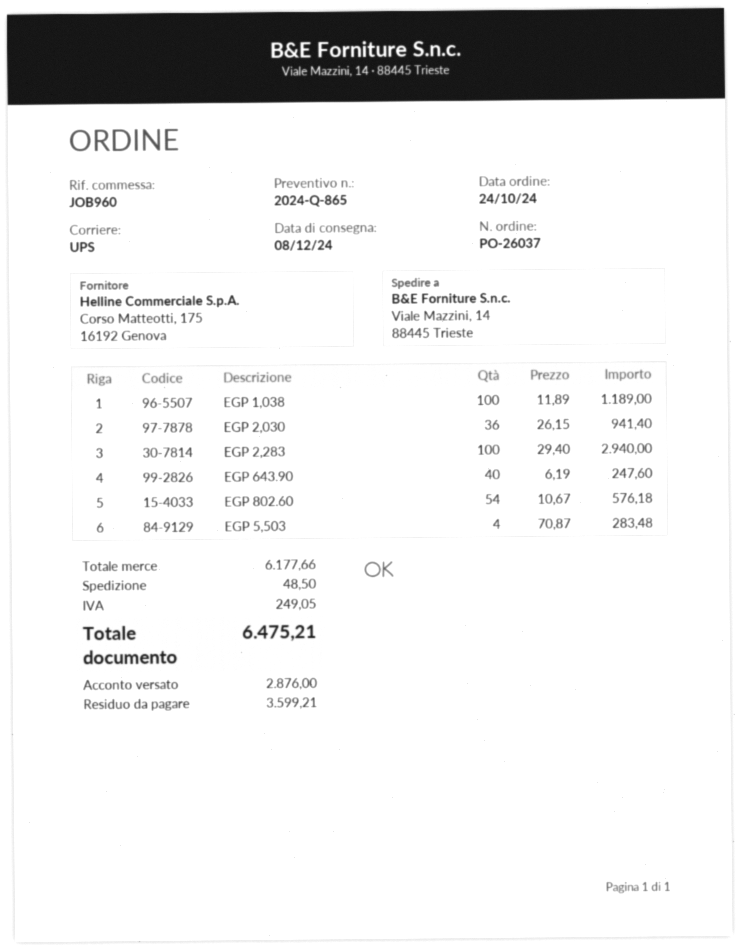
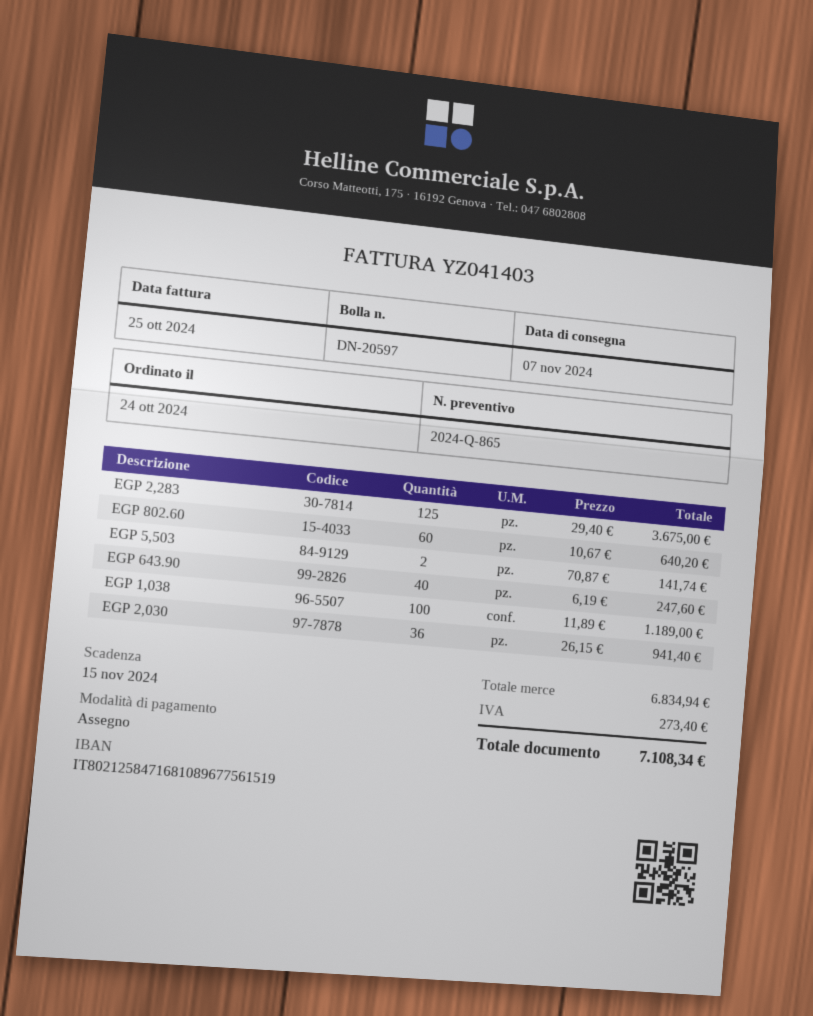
delivery date: 2024-12-08 -> 2024-11-07
EGP 2,283: 100 x 29.40 = 2940.00 -> 125 x 29.40 = 3675.00
EGP 802.60: 54 x 10.67 = 576.18 -> 60 x 10.67 = 640.20
EGP 5,503: 4 x 70.87 = 283.48 -> 2 x 70.87 = 141.74
subtotal: 6177.66 -> 6834.94
shipping: 48.50 -> none
tax: 249.05 -> 273.40
total: 6475.21 -> 7108.34

